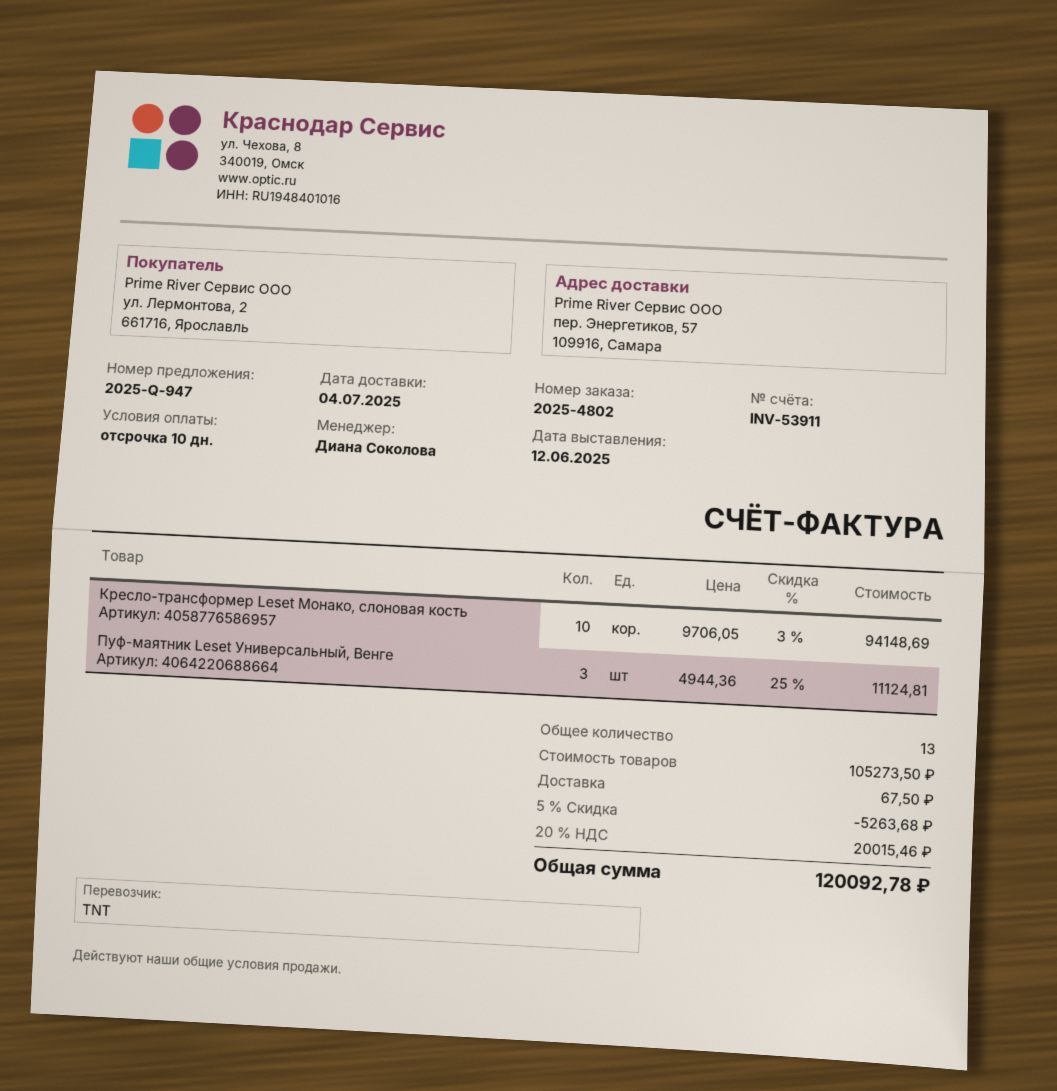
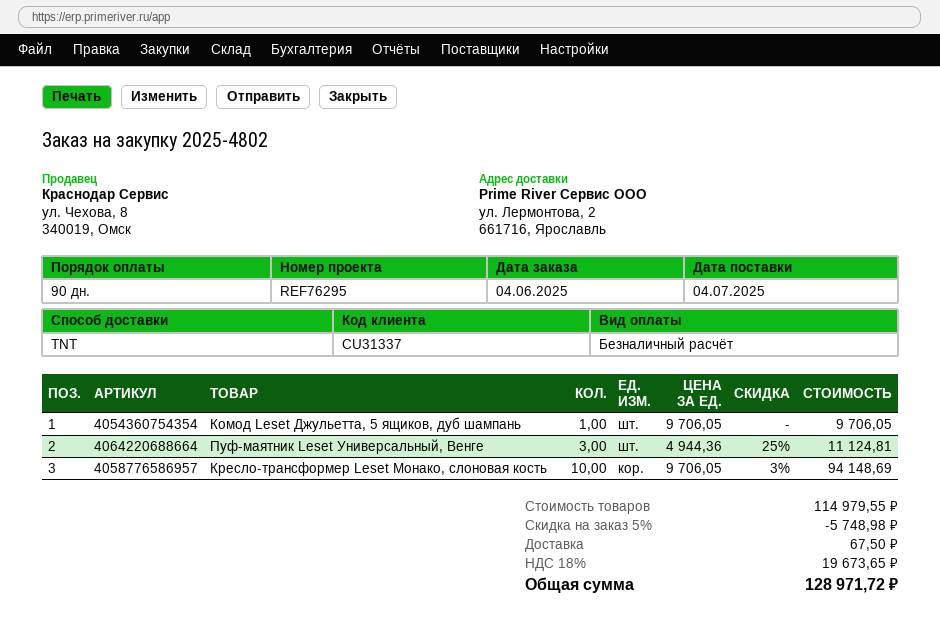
payment terms: 10 days -> 90 days
ship to: пер. Энергетиков, 57, 109916, Самара -> ул. Лермонтова, 2, 661716, Ярославль
Комод Leset Джульетта, 5 ящиков, дуб шампань: none -> 1 x 9706.05 = 9706.05
subtotal: 105273.50 -> 114979.55
discount: 5% = 5263.68 -> 5% = 5748.98
tax: 20% = 20015.46 -> 18% = 19673.65
total: 120092.78 -> 128971.72

